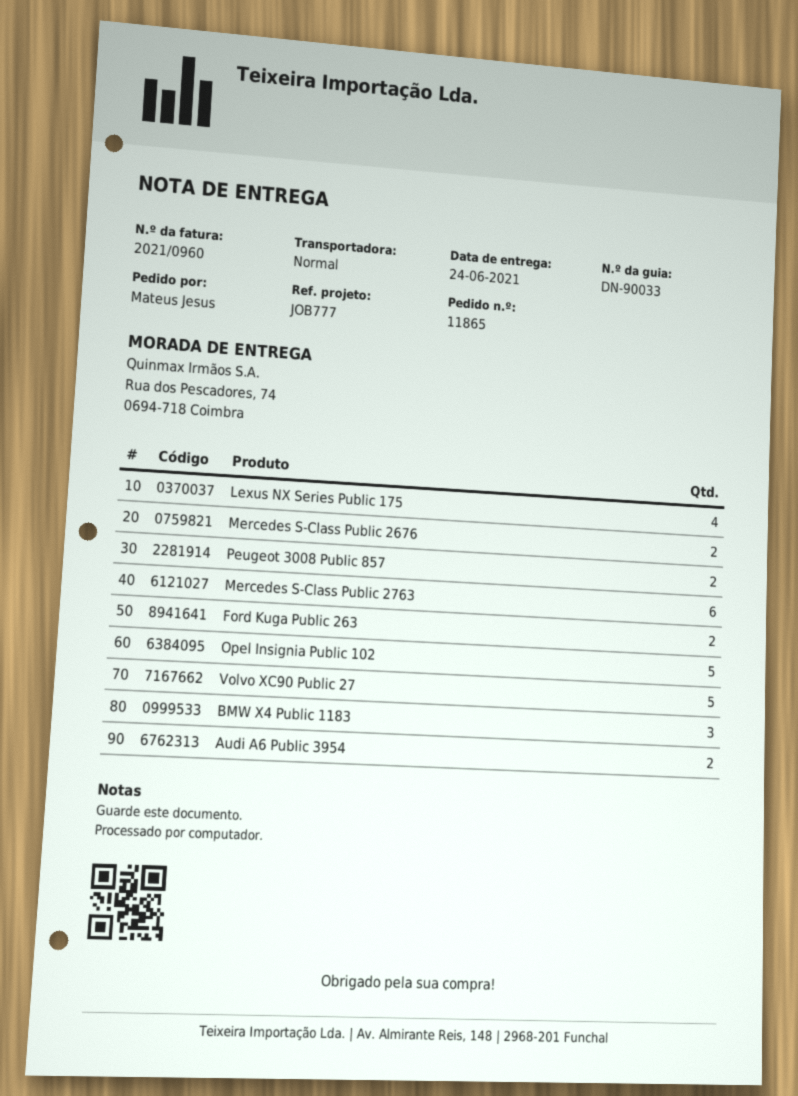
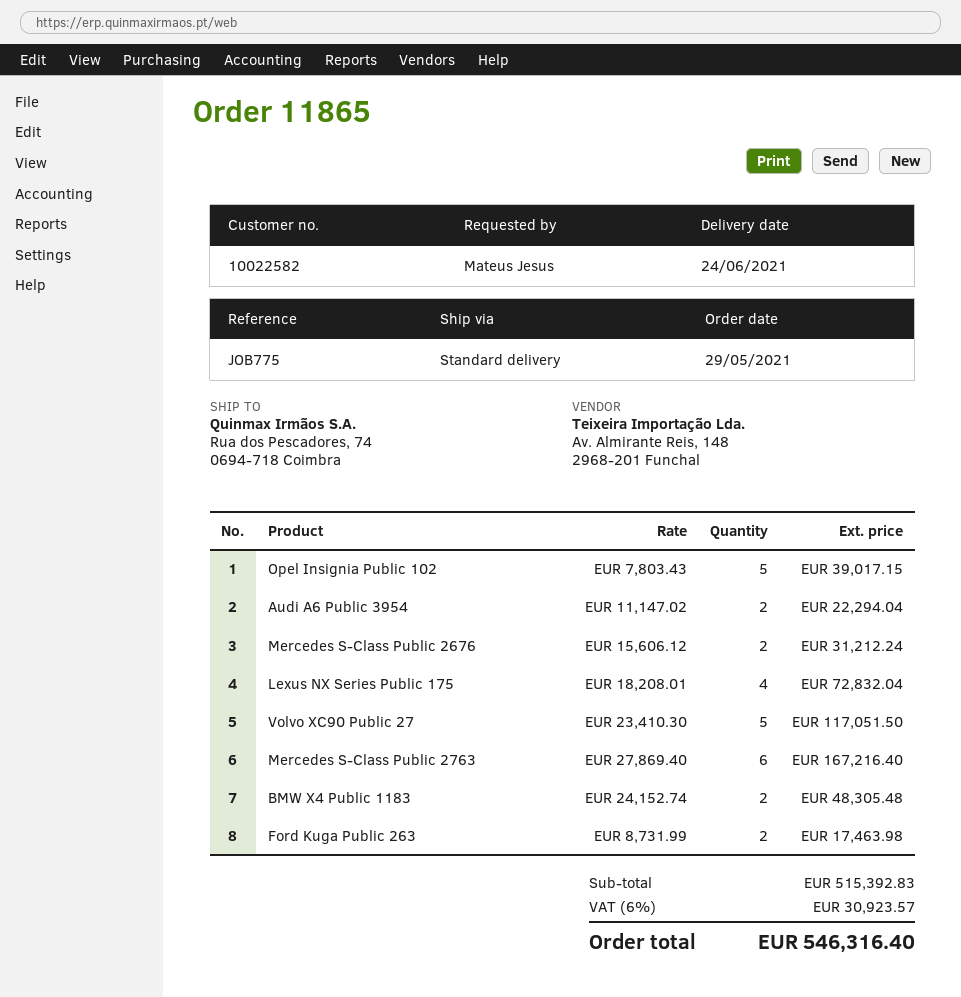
reference: JOB777 -> JOB775
Peugeot 3008 Public 857: 2 -> none
BMW X4 Public 1183: 3 -> 2

